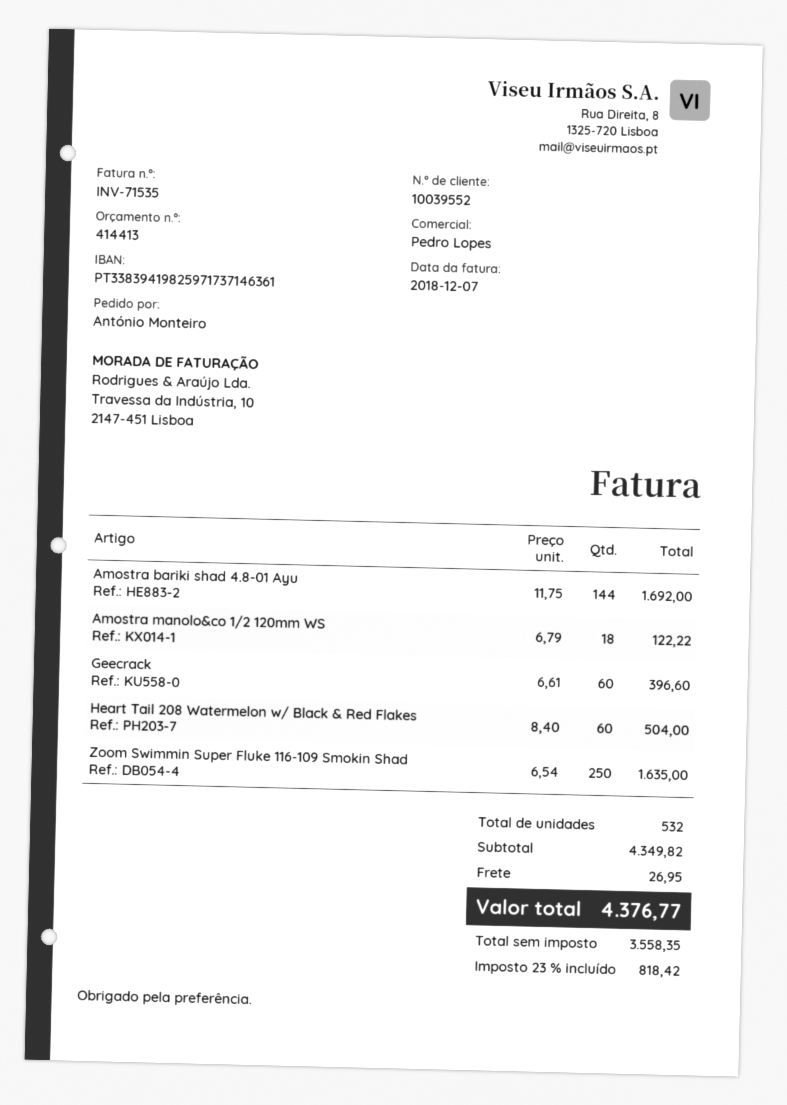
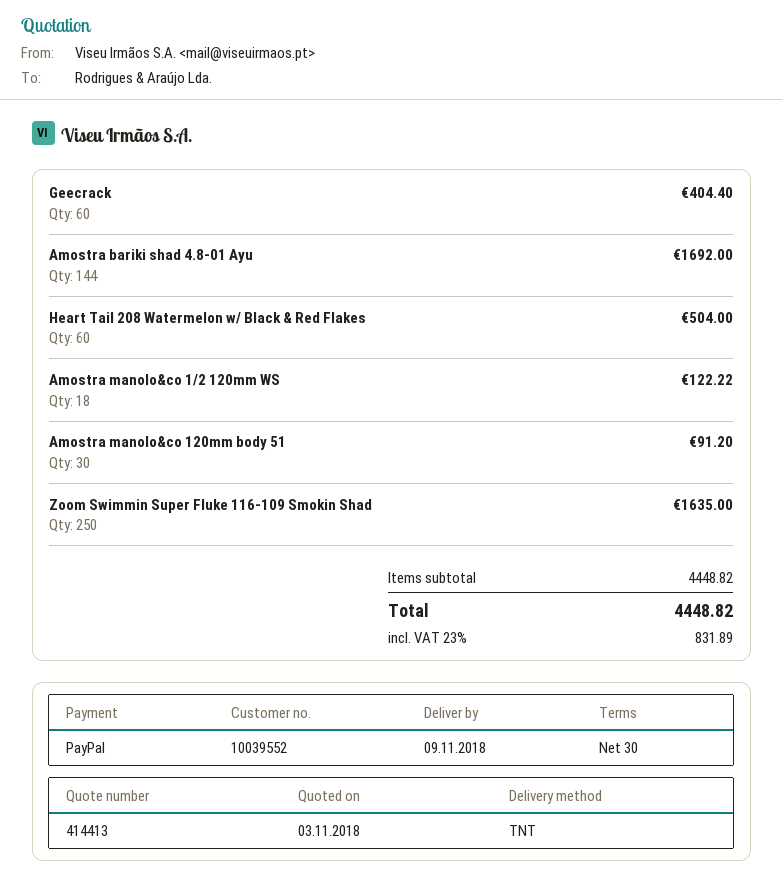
Geecrack: 60 for 396.60 -> 60 for 404.40
Amostra manolo&co 120mm body 51: none -> 30 for 91.20
subtotal: 4349.82 -> 4448.82
shipping: 26.95 -> none
tax: 23% = 818.42 -> 23% = 831.89
total: 4376.77 -> 4448.82

